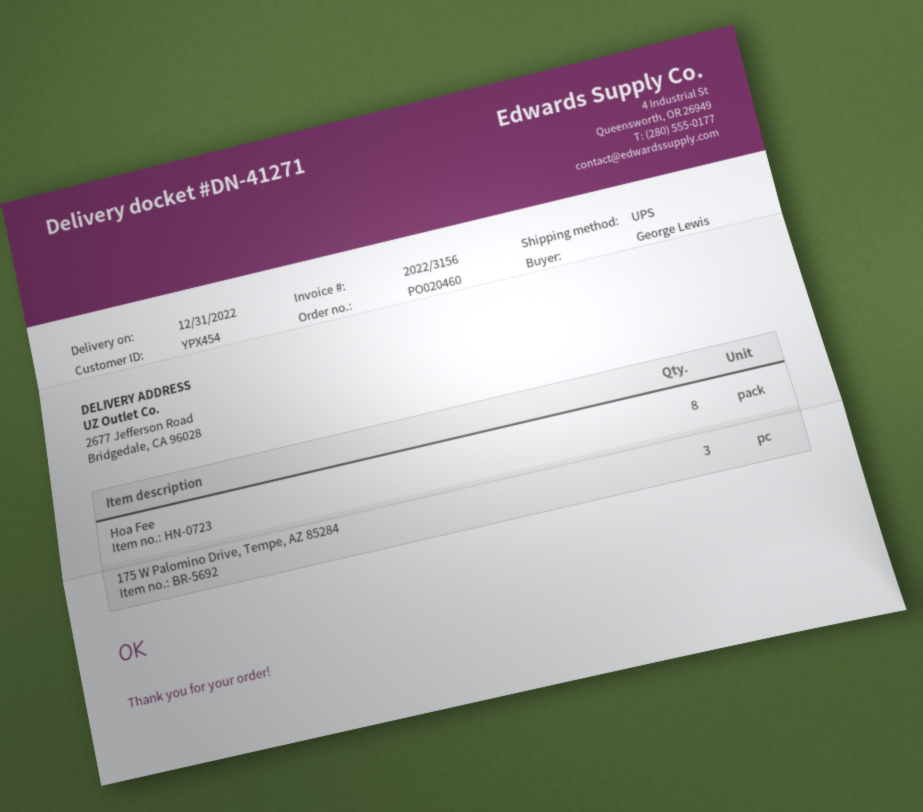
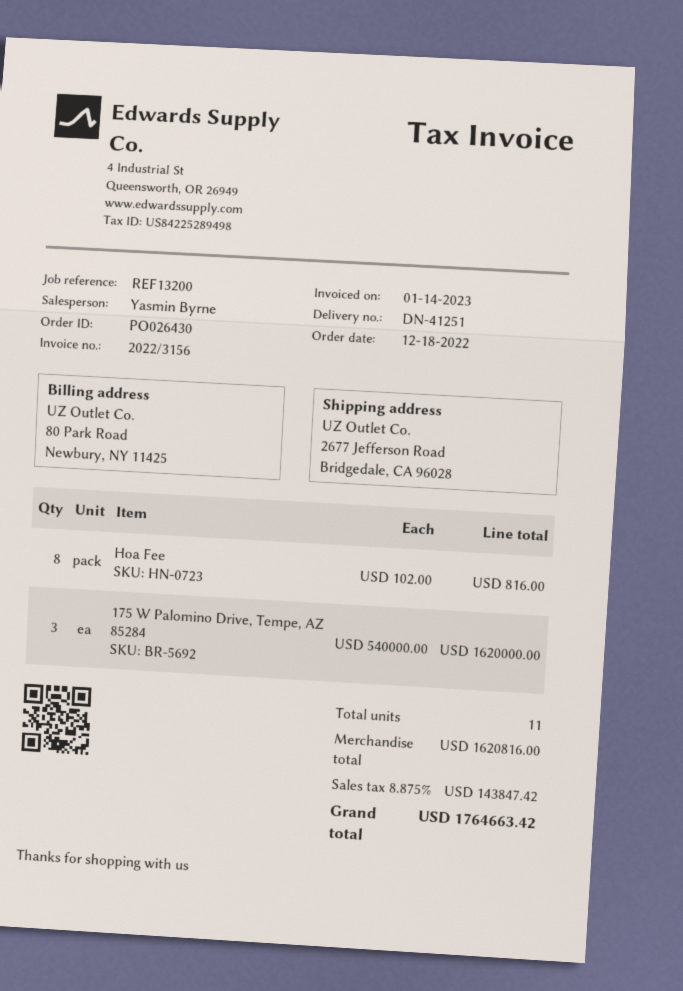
order number: PO020460 -> PO026430
delivery note number: DN-41271 -> DN-41251

